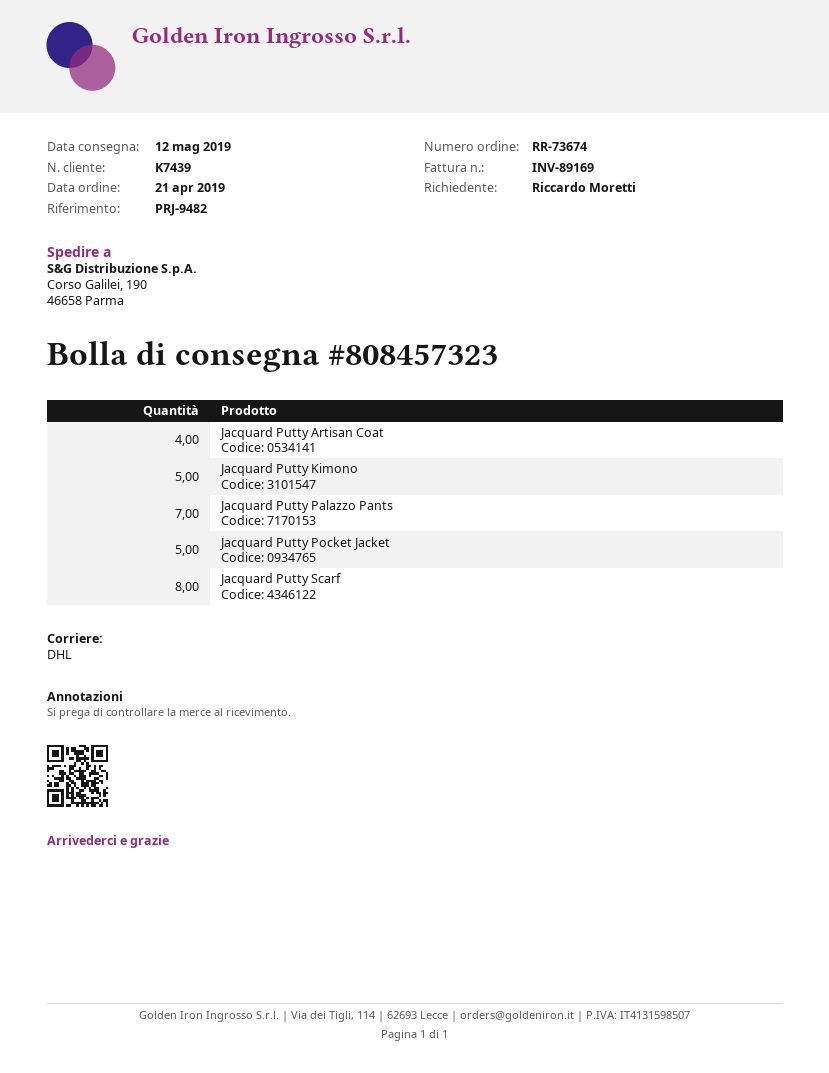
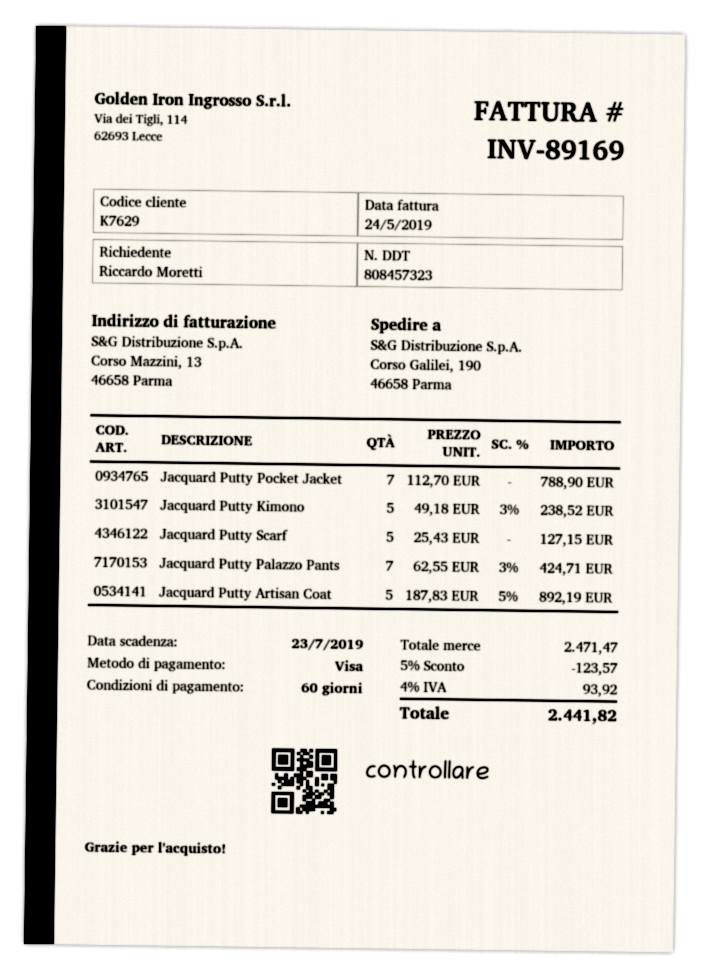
customer number: K7439 -> K7629
Jacquard Putty Artisan Coat: 4 -> 5
Jacquard Putty Pocket Jacket: 5 -> 7
Jacquard Putty Scarf: 8 -> 5

